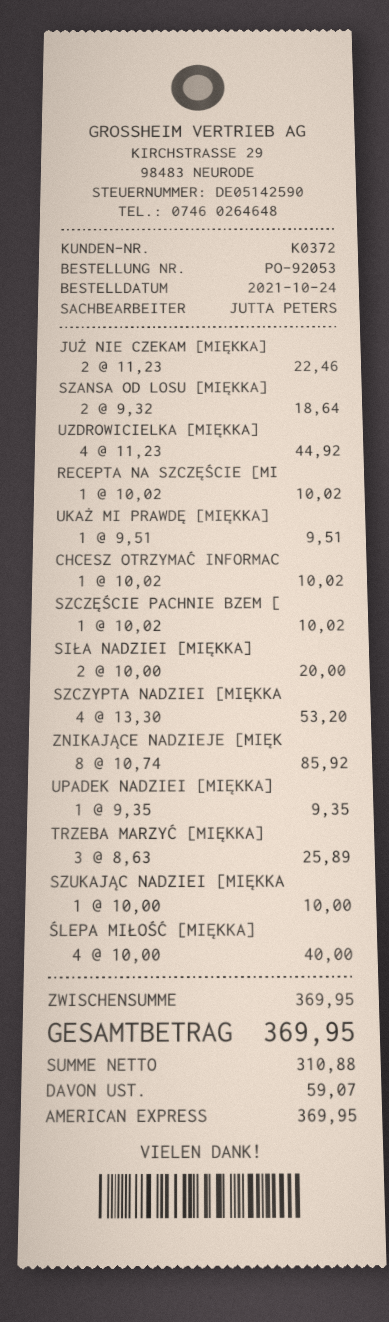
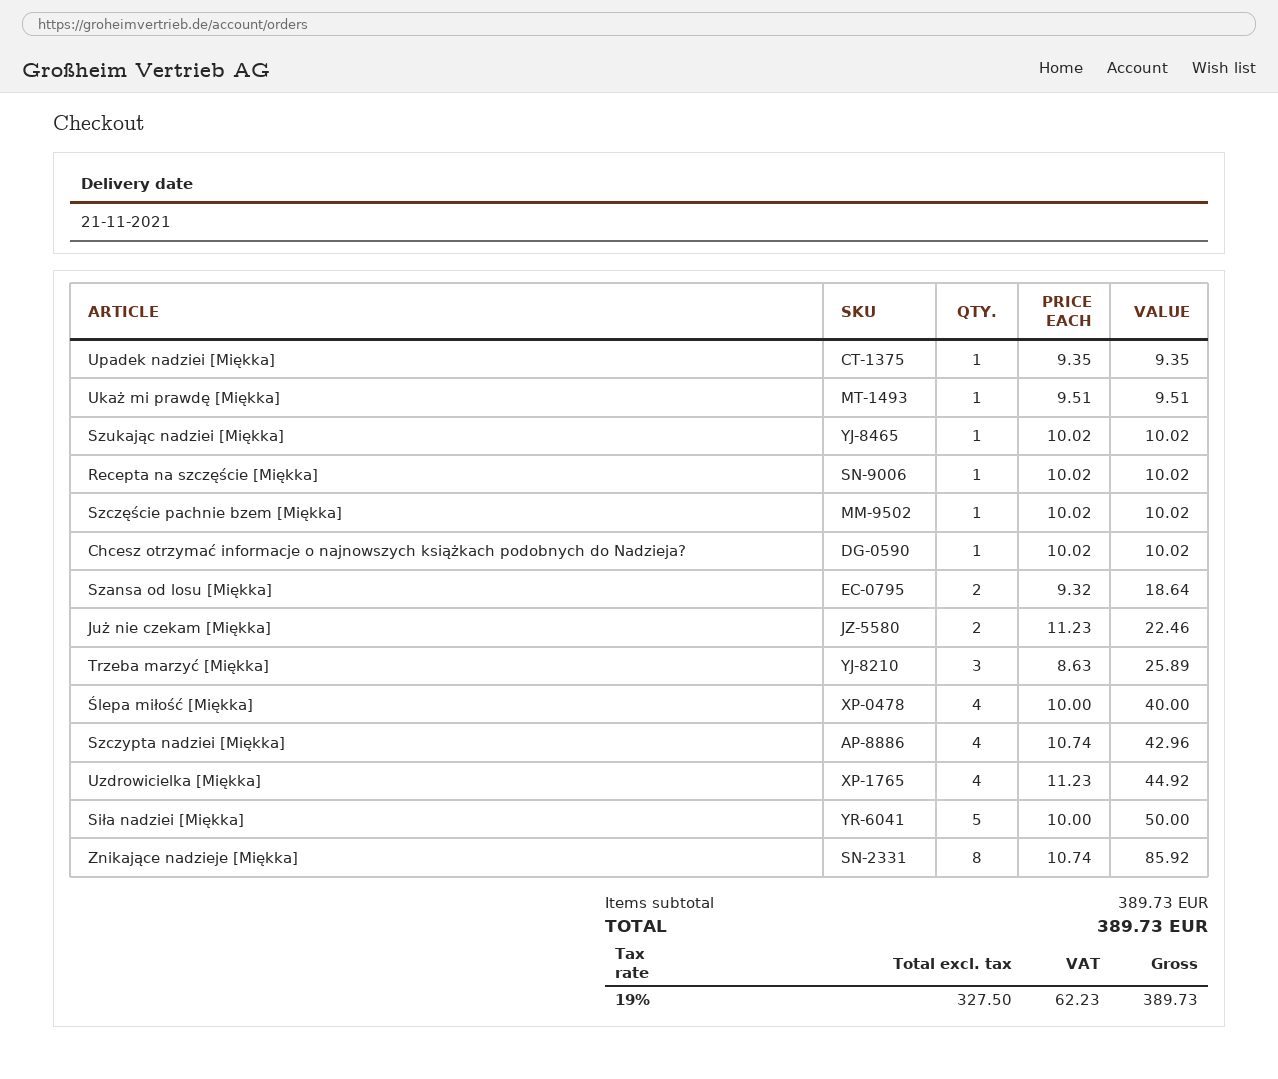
SIŁA NADZIEI [MIĘKKA]: 2 x 10.00 = 20.00 -> 5 x 10.00 = 50.00
SZCZYPTA NADZIEI [MIĘKKA: 4 x 13.30 = 53.20 -> 4 x 10.74 = 42.96
SZUKAJĄC NADZIEI [MIĘKKA: 1 x 10.00 = 10.00 -> 1 x 10.02 = 10.02
subtotal: 369.95 -> 389.73
net: 310.88 -> 327.50
tax: 59.07 -> 62.23
total: 369.95 -> 389.73

